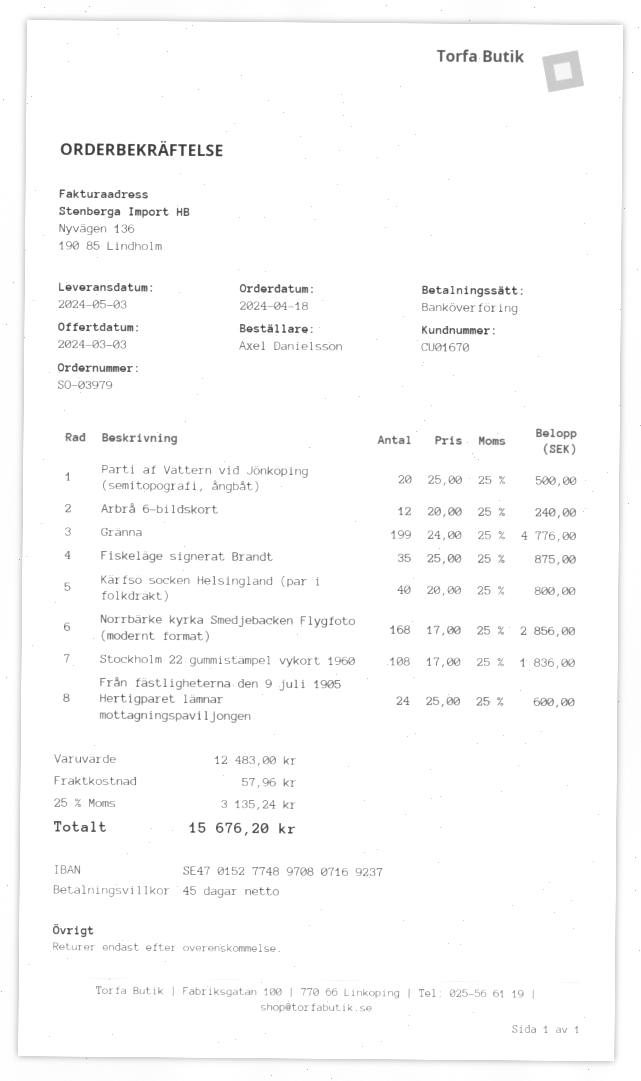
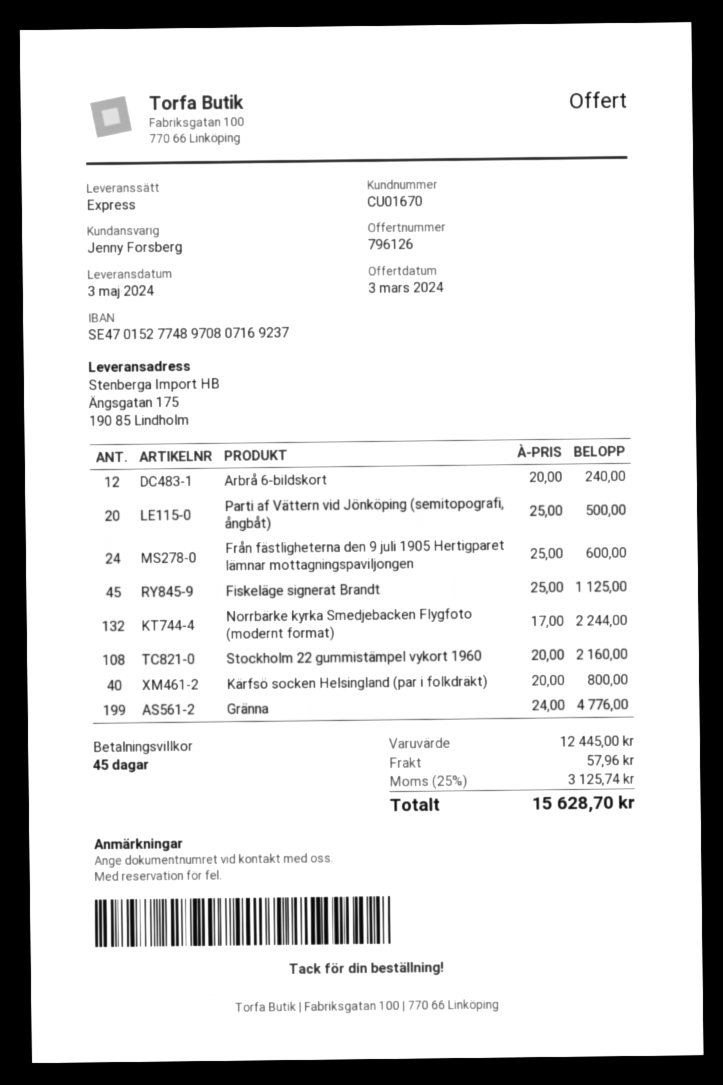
Fiskeläge signerat Brandt: 35 x 25.00 = 875.00 -> 45 x 25.00 = 1125.00
Norrbärke kyrka Smedjebacken Flygfoto (modernt format): 168 x 17.00 = 2856.00 -> 132 x 17.00 = 2244.00
Stockholm 22 gummistämpel vykort 1960: 108 x 17.00 = 1836.00 -> 108 x 20.00 = 2160.00
subtotal: 12483.00 -> 12445.00
tax: 25% = 3135.24 -> 25% = 3125.74
total: 15676.20 -> 15628.70

